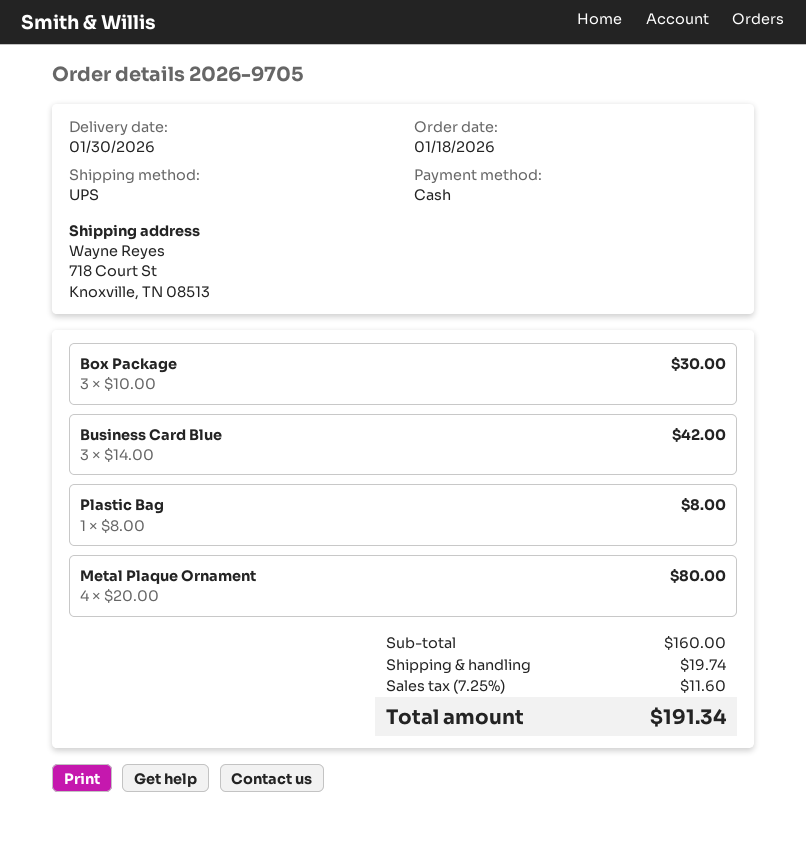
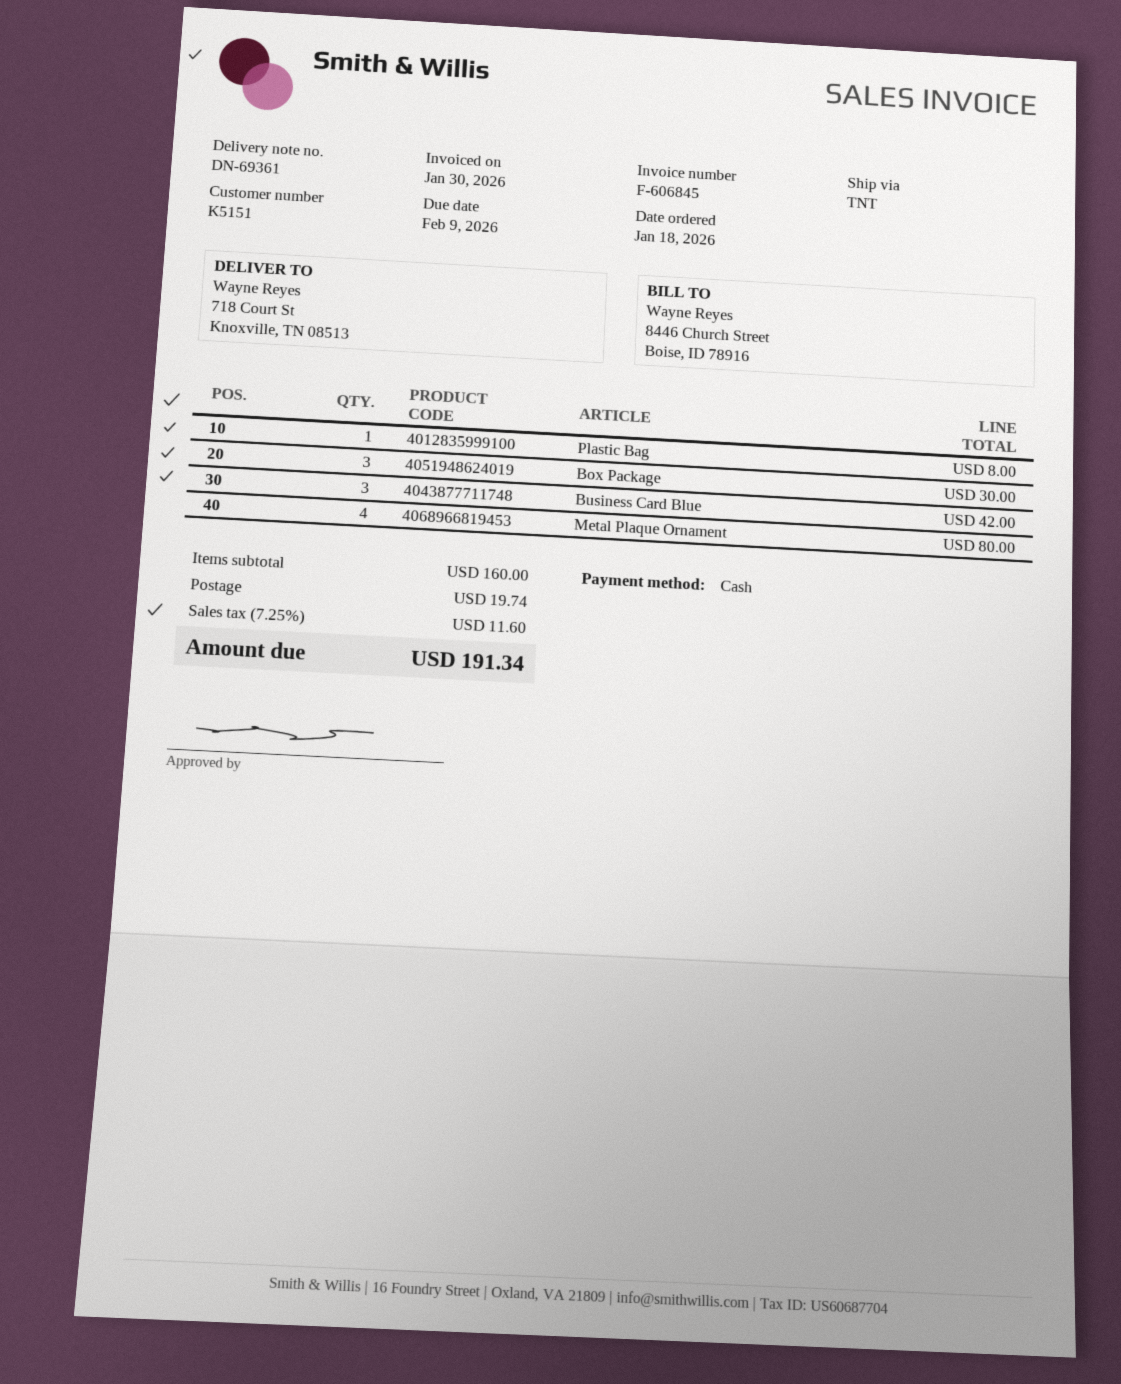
shipping method: UPS -> TNT

